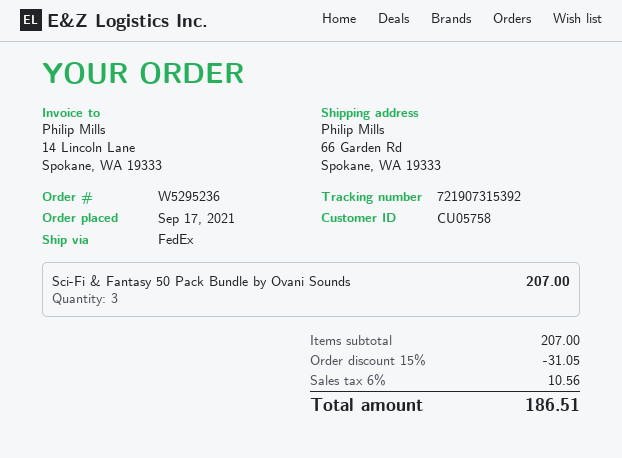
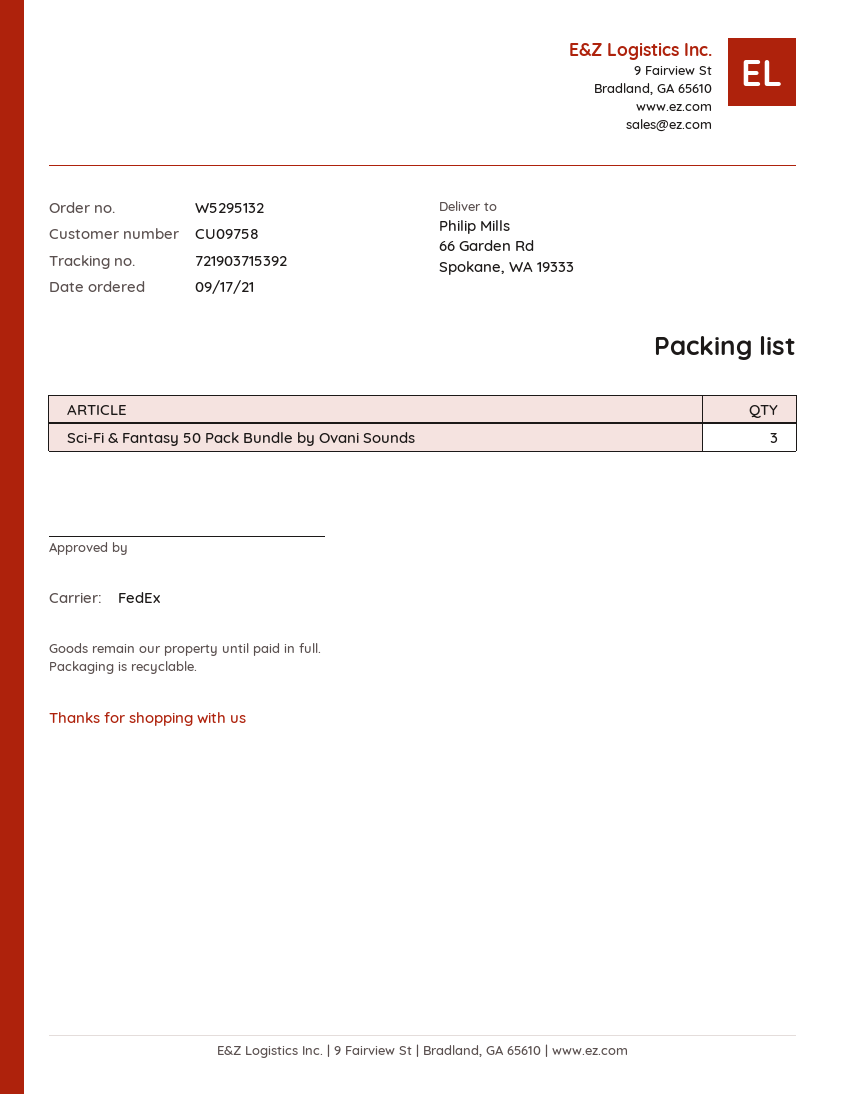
order number: W5295236 -> W5295132
customer number: CU05758 -> CU09758
tracking number: 721907315392 -> 721903715392

